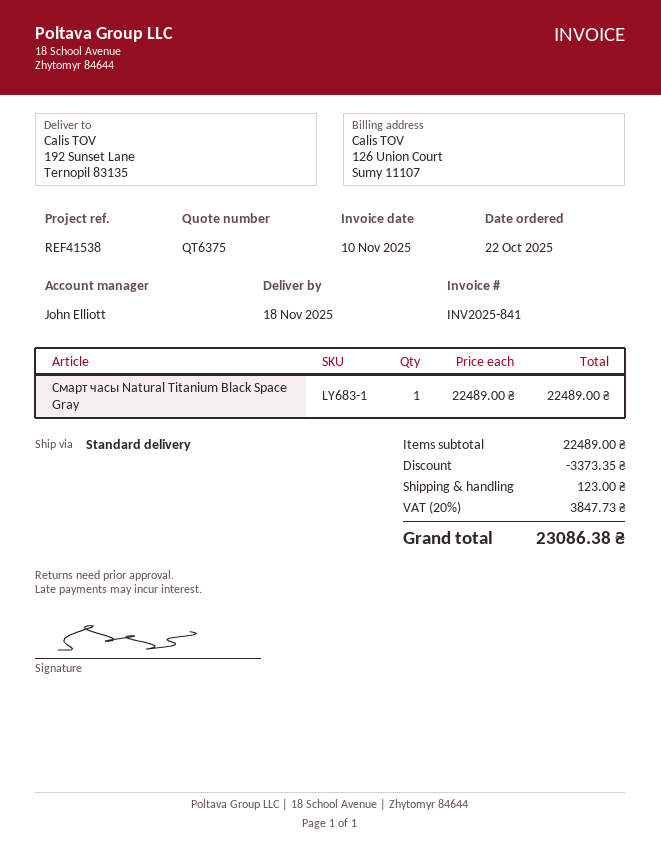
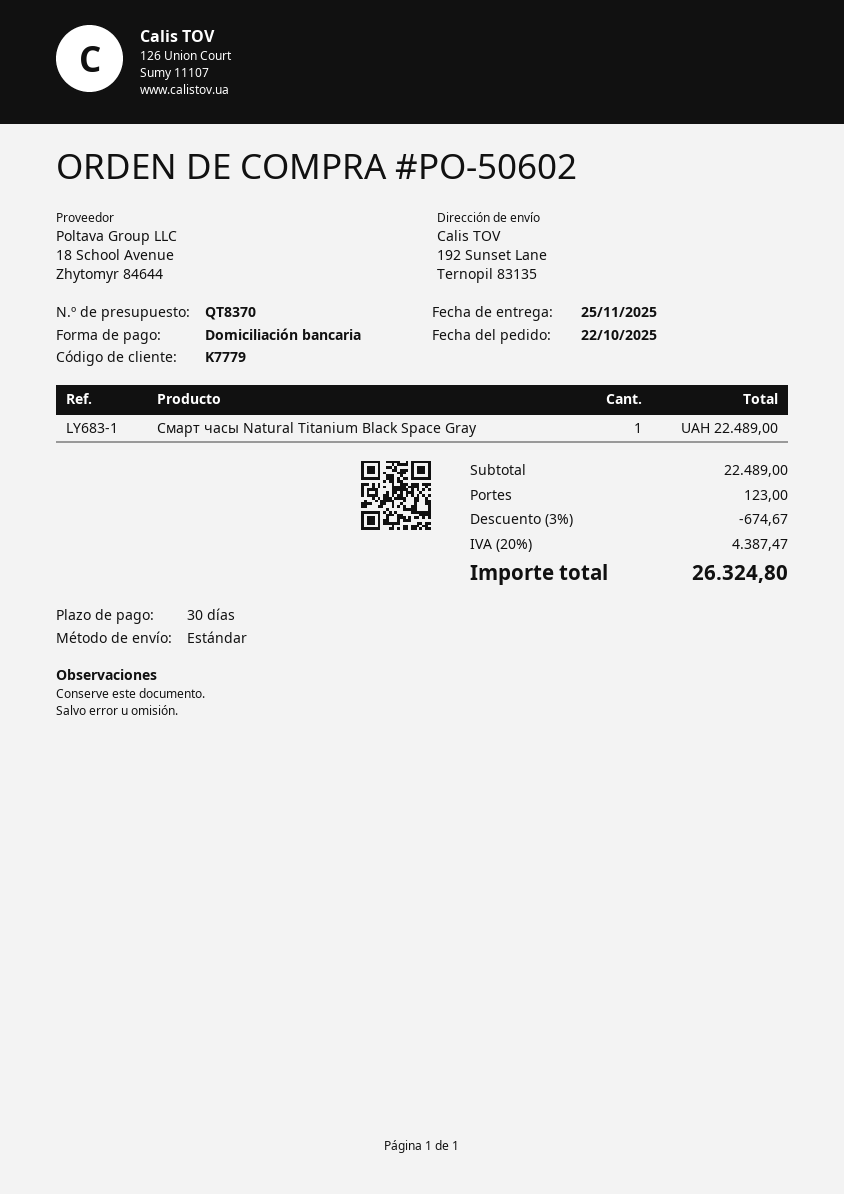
quote number: QT6375 -> QT8370
delivery date: 2025-11-18 -> 2025-11-25
discount: 3373.35 -> 674.67
tax: 20% = 3847.73 -> 20% = 4387.47
total: 23086.38 -> 26324.80

